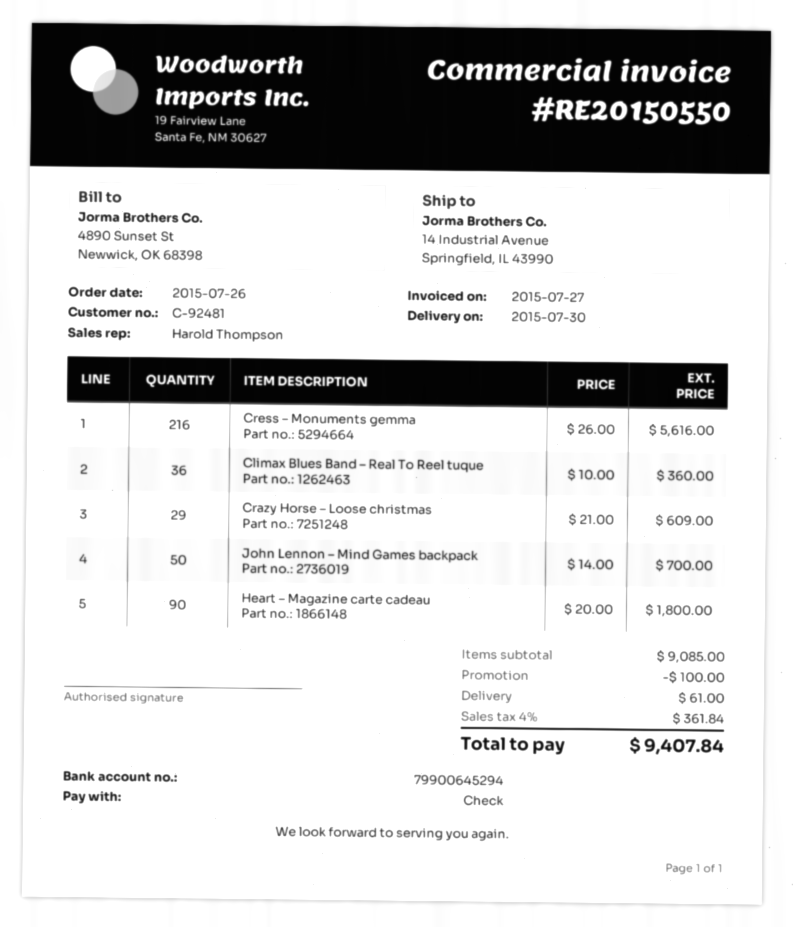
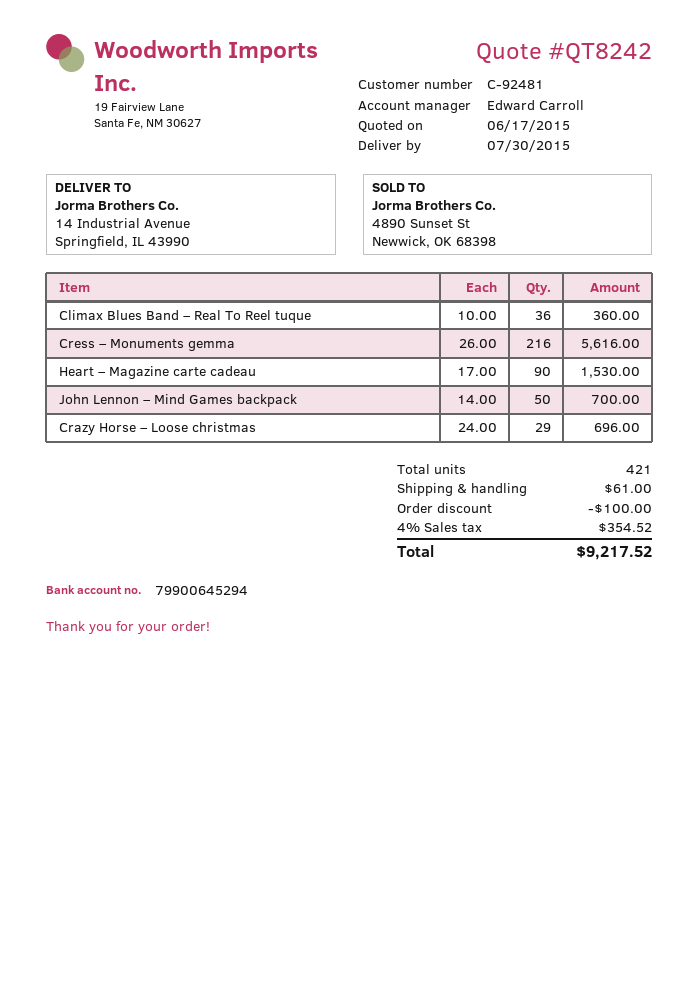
sales rep: Harold Thompson -> Edward Carroll
Crazy Horse – Loose christmas: 29 x 21.00 = 609.00 -> 29 x 24.00 = 696.00
Heart – Magazine carte cadeau: 90 x 20.00 = 1800.00 -> 90 x 17.00 = 1530.00
tax: 4% = 361.84 -> 4% = 354.52
total: 9407.84 -> 9217.52

